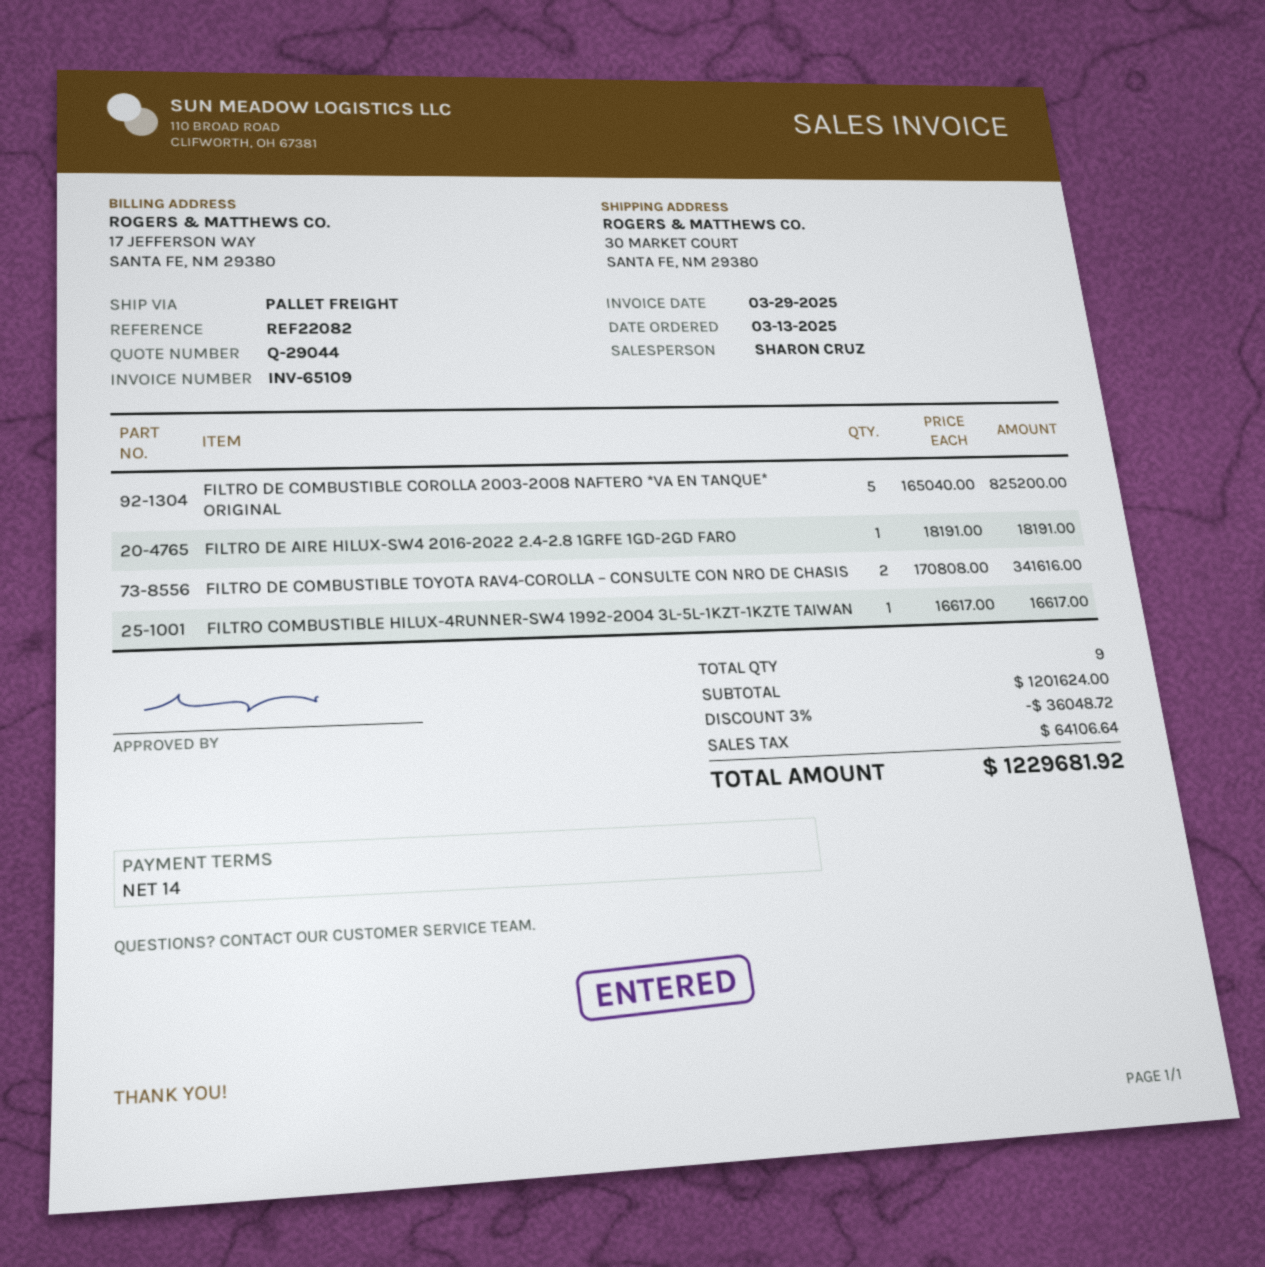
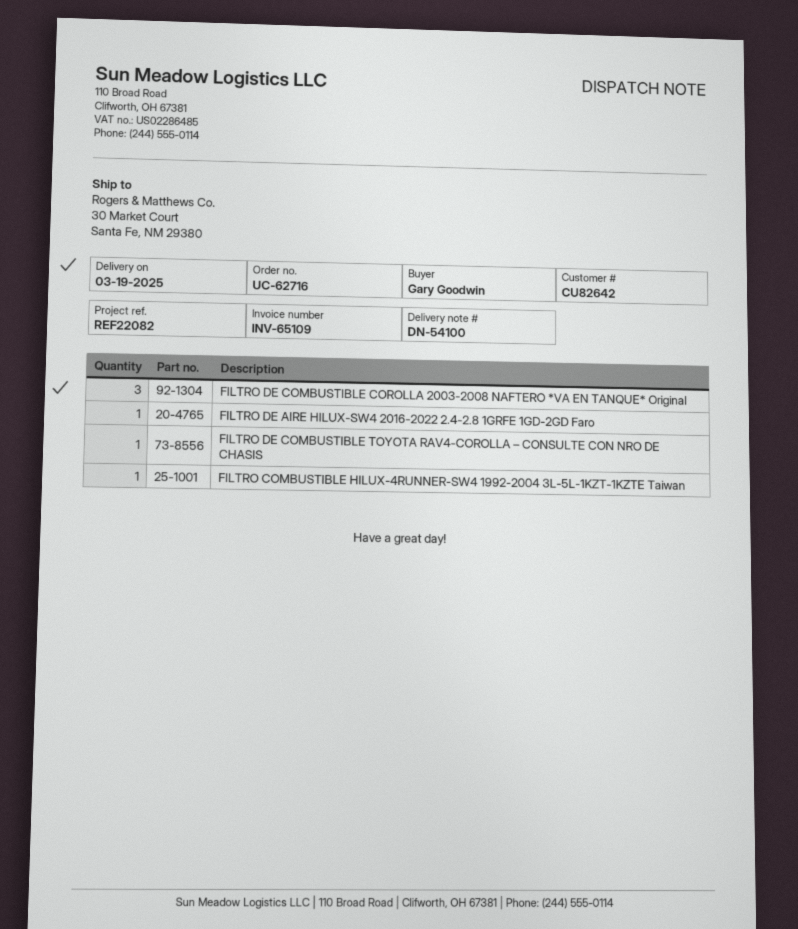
FILTRO DE COMBUSTIBLE COROLLA 2003-2008 NAFTERO *VA EN TANQUE* ORIGINAL: 5 -> 3
FILTRO DE COMBUSTIBLE TOYOTA RAV4-COROLLA – CONSULTE CON NRO DE CHASIS: 2 -> 1

